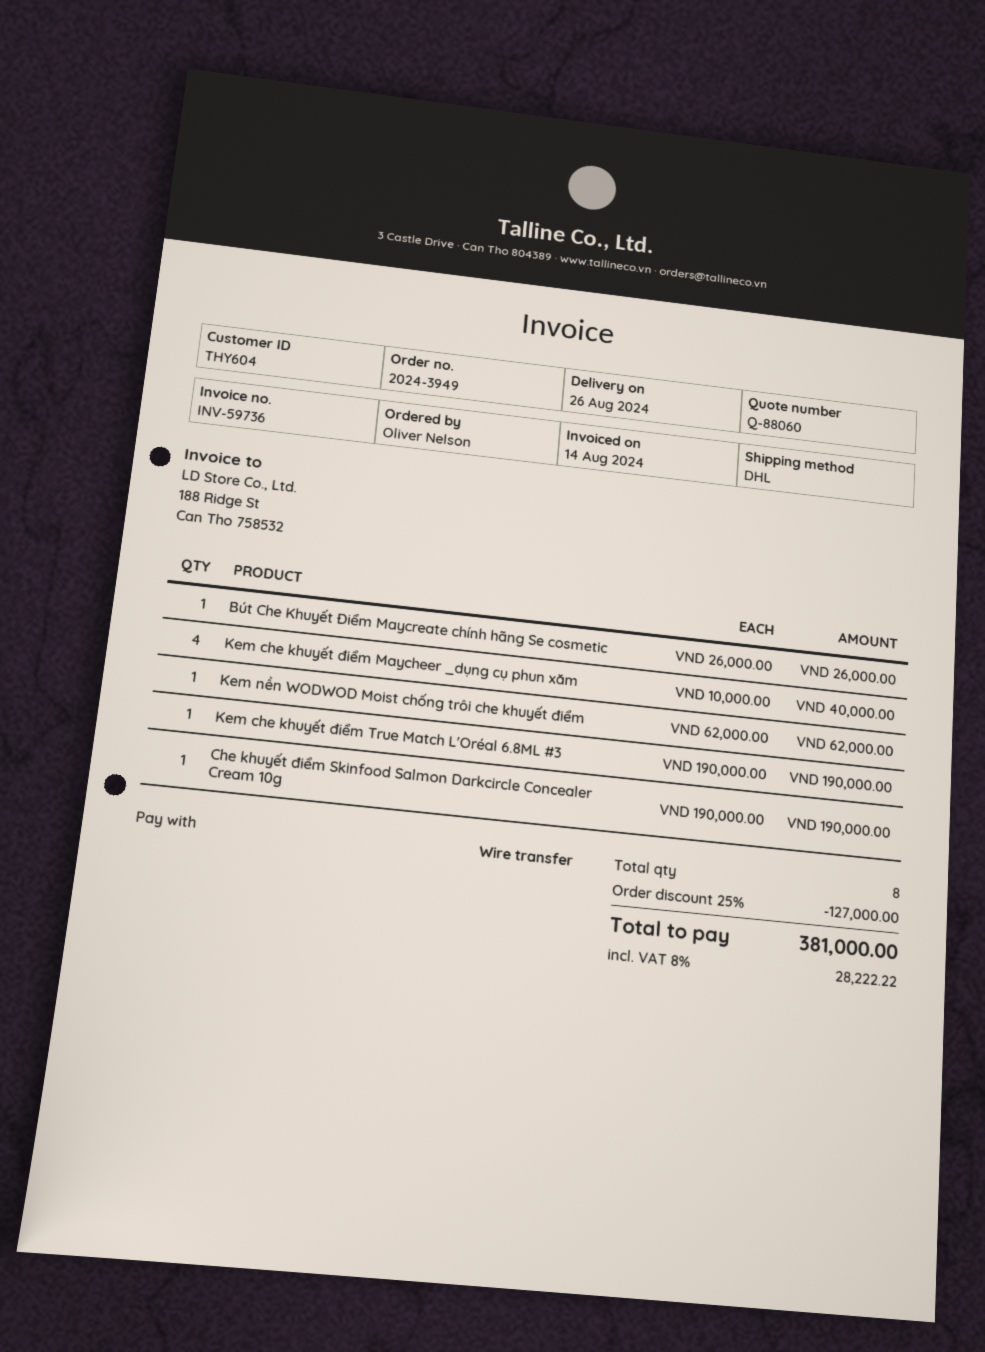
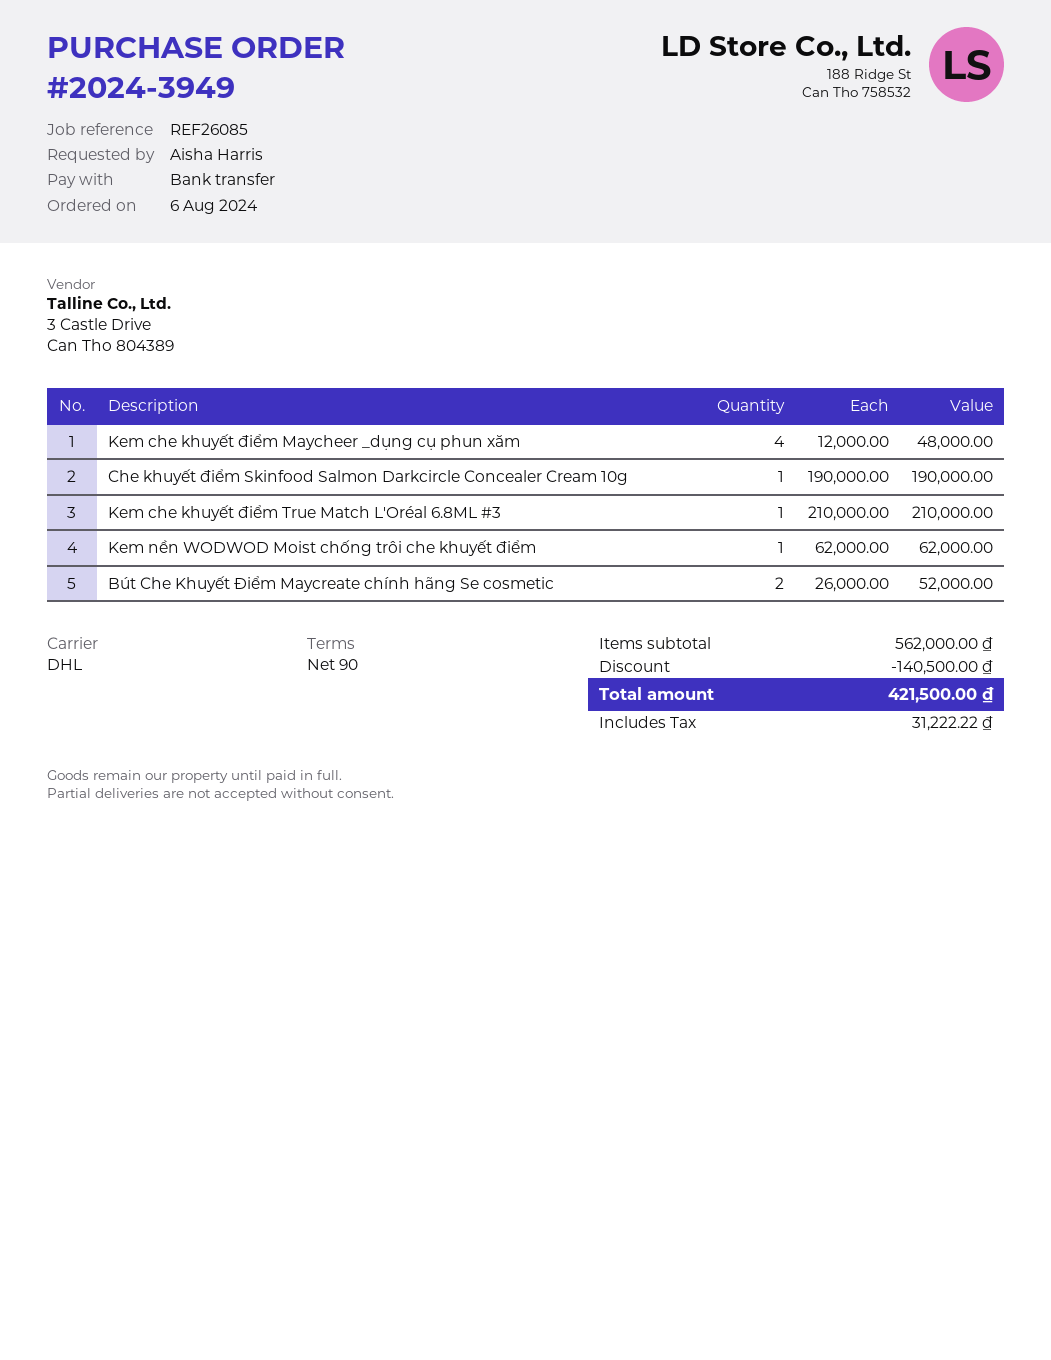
ordered by: Oliver Nelson -> Aisha Harris
Bút Che Khuyết Điểm Maycreate chính hãng Se cosmetic: 1 x 26000.00 = 26000.00 -> 2 x 26000.00 = 52000.00
Kem che khuyết điểm Maycheer _dụng cụ phun xăm: 4 x 10000.00 = 40000.00 -> 4 x 12000.00 = 48000.00
Kem che khuyết điểm True Match L'Oréal 6.8ML #3: 1 x 190000.00 = 190000.00 -> 1 x 210000.00 = 210000.00
discount: 127000.00 -> 140500.00
tax: 28222.22 -> 31222.22
total: 381000.00 -> 421500.00

